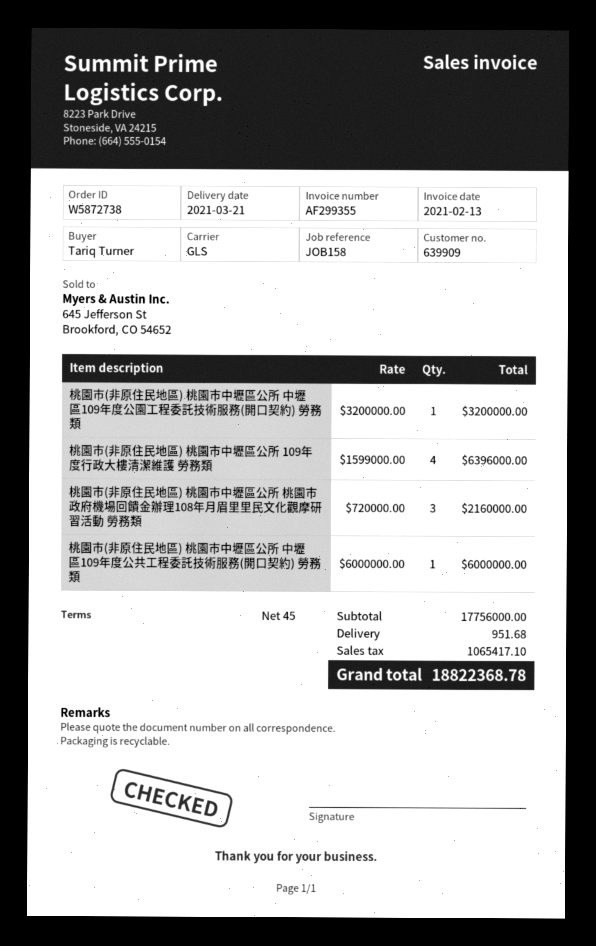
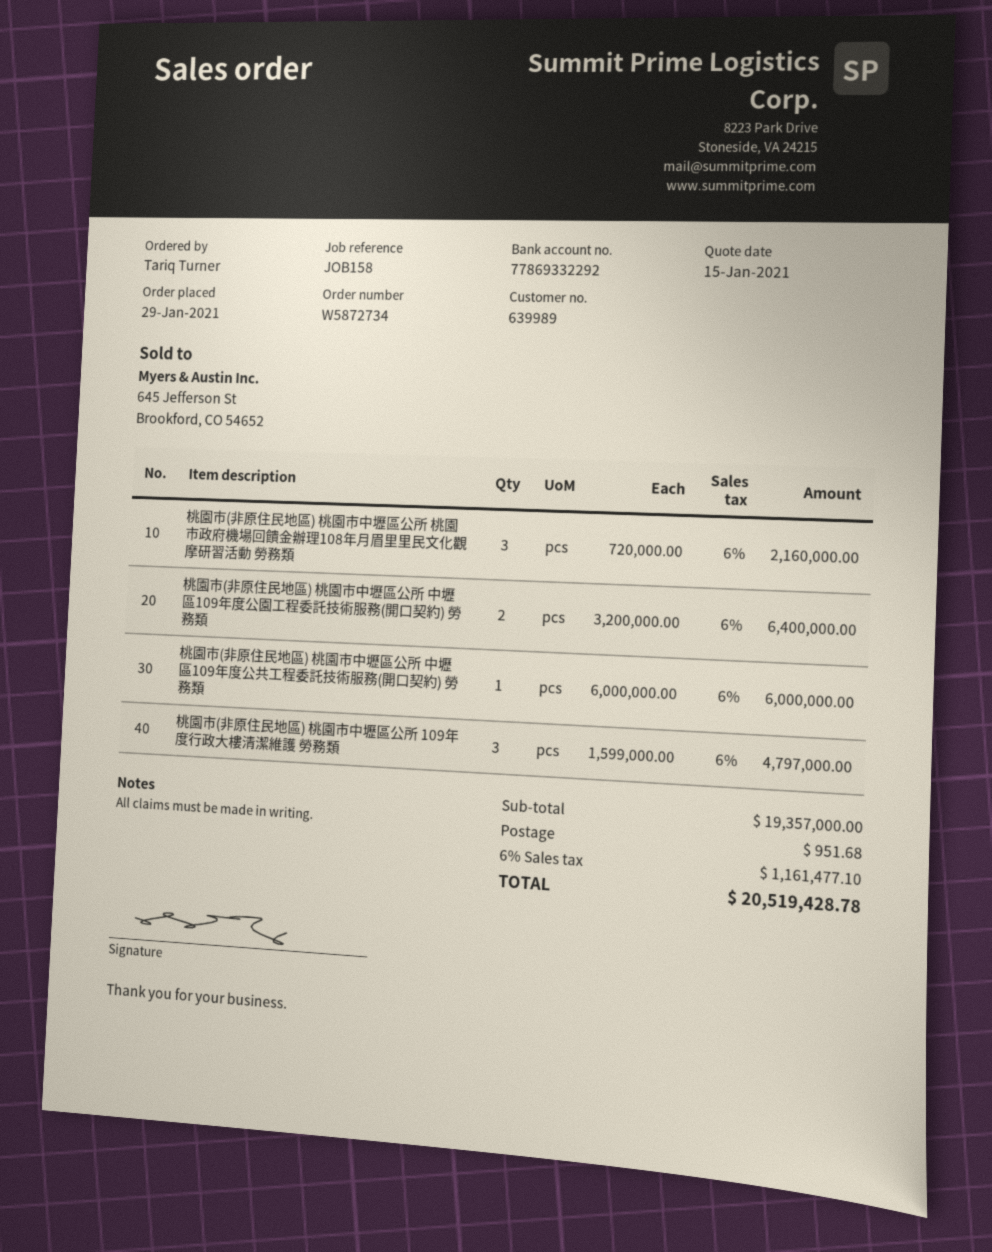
order number: W5872738 -> W5872734
customer number: 639909 -> 639989
桃園市(非原住民地區) 桃園市中壢區公所 中壢區109年度公園工程委託技術服務(開口契約) 勞務類: 1 x 3200000.00 = 3200000.00 -> 2 x 3200000.00 = 6400000.00
桃園市(非原住民地區) 桃園市中壢區公所 109年度行政大樓清潔維護 勞務類: 4 x 1599000.00 = 6396000.00 -> 3 x 1599000.00 = 4797000.00
subtotal: 17756000.00 -> 19357000.00
tax: 1065417.10 -> 1161477.10
total: 18822368.78 -> 20519428.78

